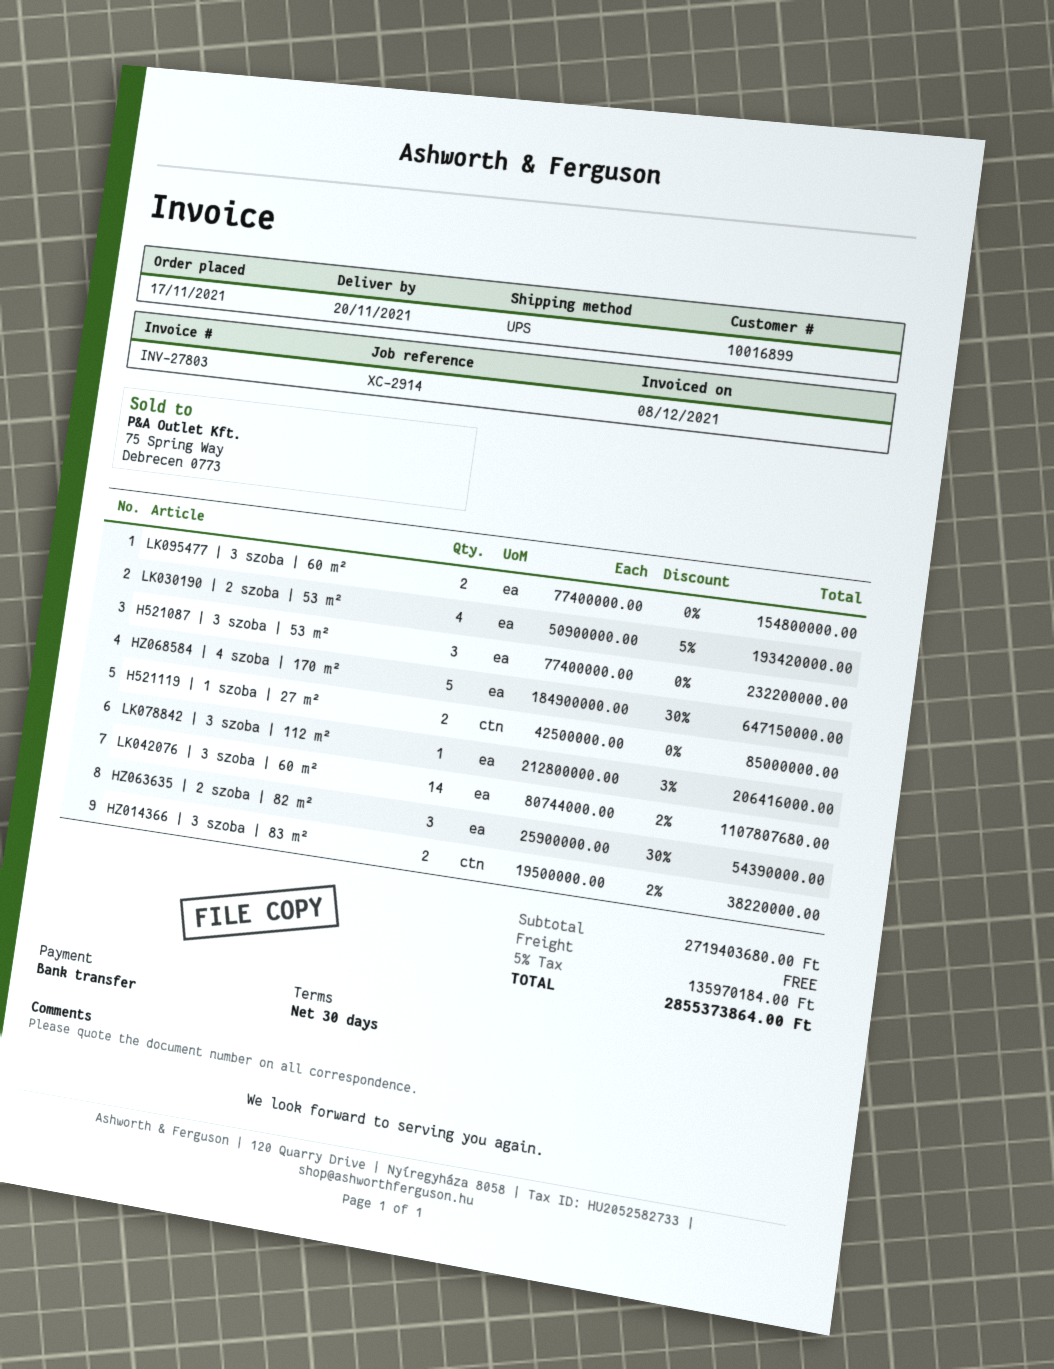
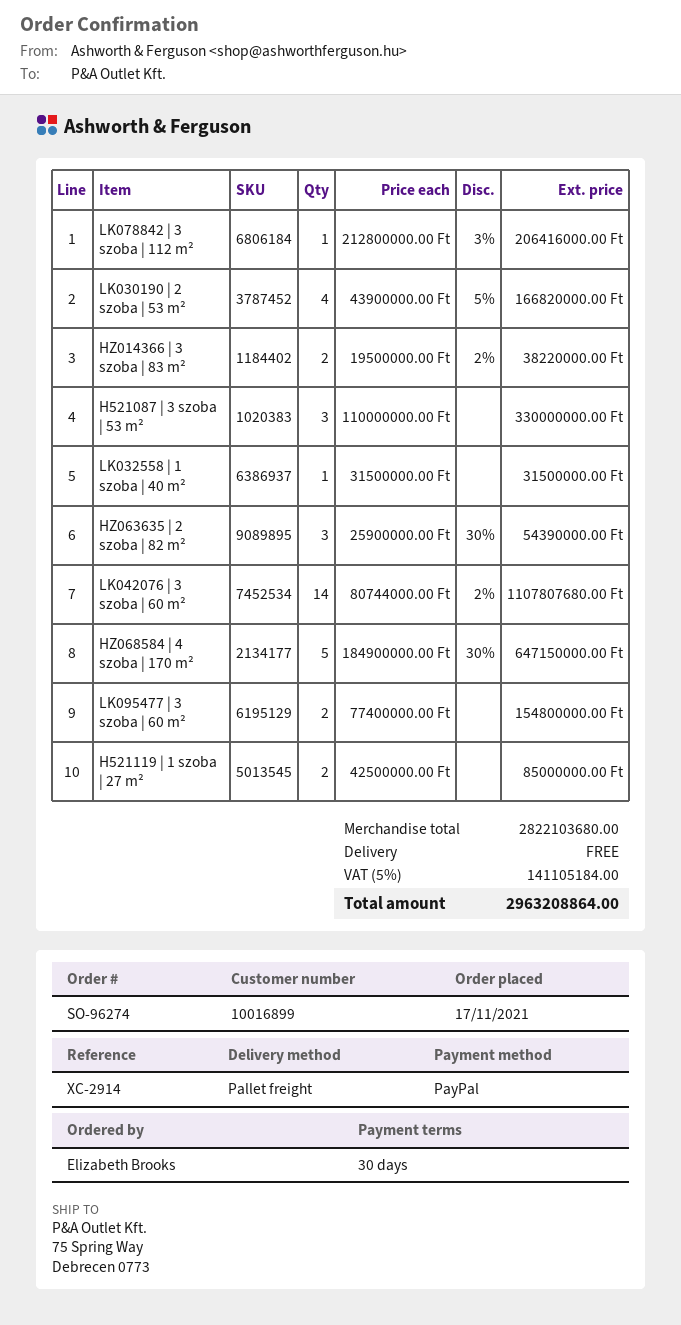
payment method: bank transfer -> PayPal
shipping method: UPS -> pallet freight
LK030190 | 2 szoba | 53 m²: 4 x 50900000.00 - 5% = 193420000.00 -> 4 x 43900000.00 - 5% = 166820000.00
H521087 | 3 szoba | 53 m²: 3 x 77400000.00 = 232200000.00 -> 3 x 110000000.00 = 330000000.00
LK032558 | 1 szoba | 40 m²: none -> 1 x 31500000.00 = 31500000.00
subtotal: 2719403680.00 -> 2822103680.00
tax: 5% = 135970184.00 -> 5% = 141105184.00
total: 2855373864.00 -> 2963208864.00

